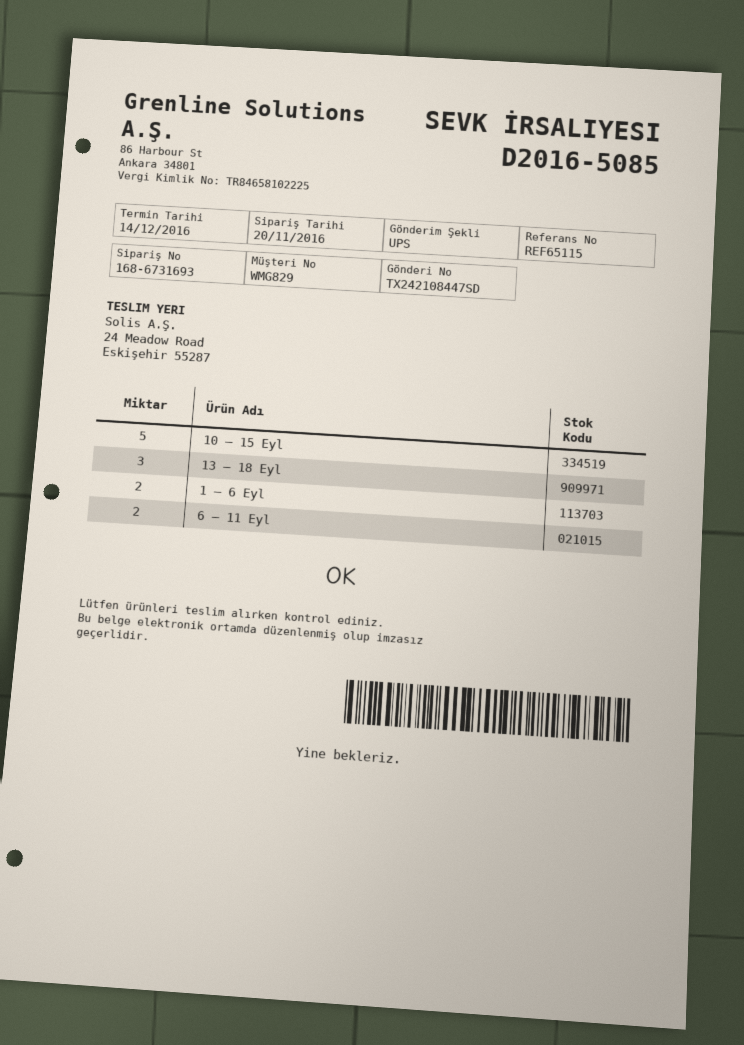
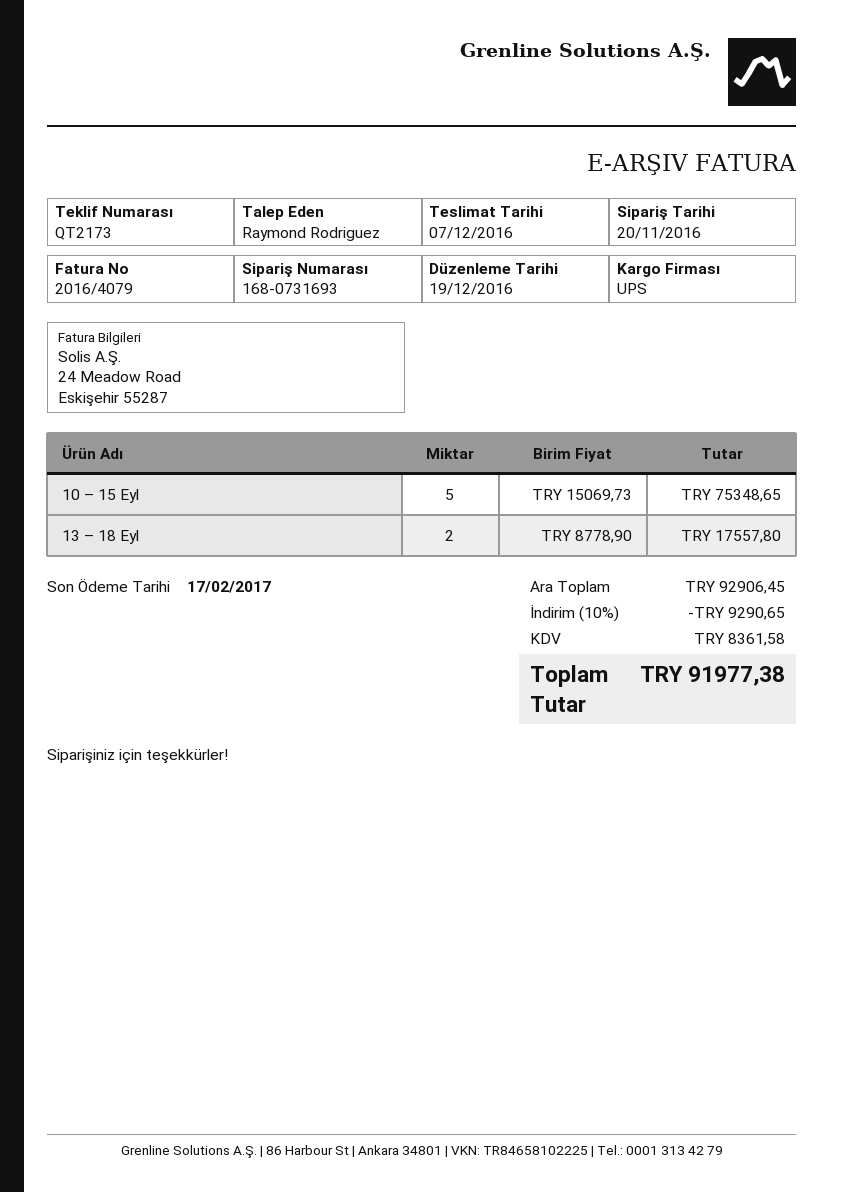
order number: 168-6731693 -> 168-0731693
delivery date: 2016-12-14 -> 2016-12-07
13 – 18 Eyl: 3 -> 2
1 – 6 Eyl: 2 -> none
6 – 11 Eyl: 2 -> none

